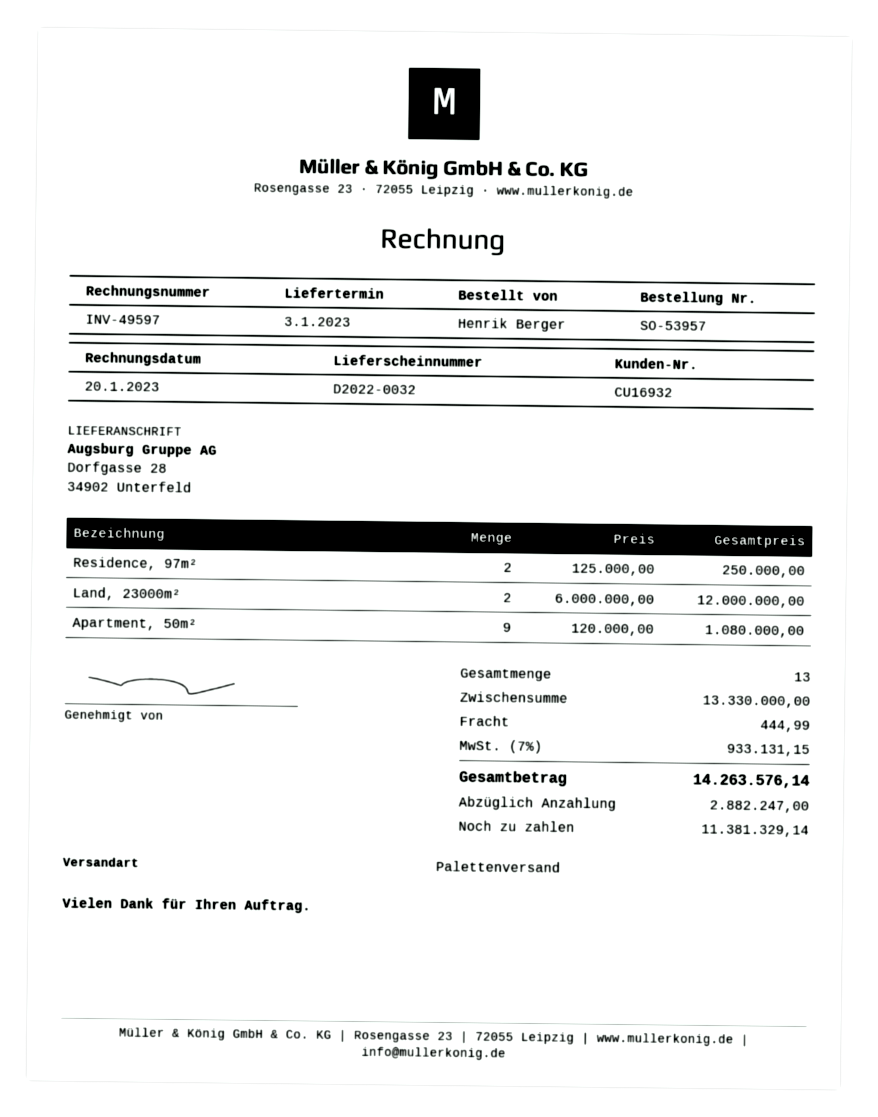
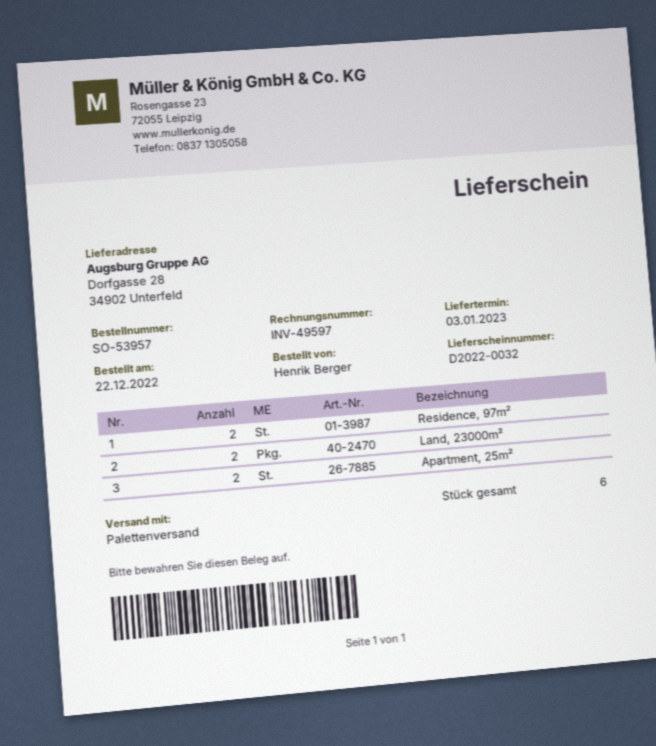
Apartment, 50m²: 9 -> none
Apartment, 25m²: none -> 2
total quantity: 13 -> 6

